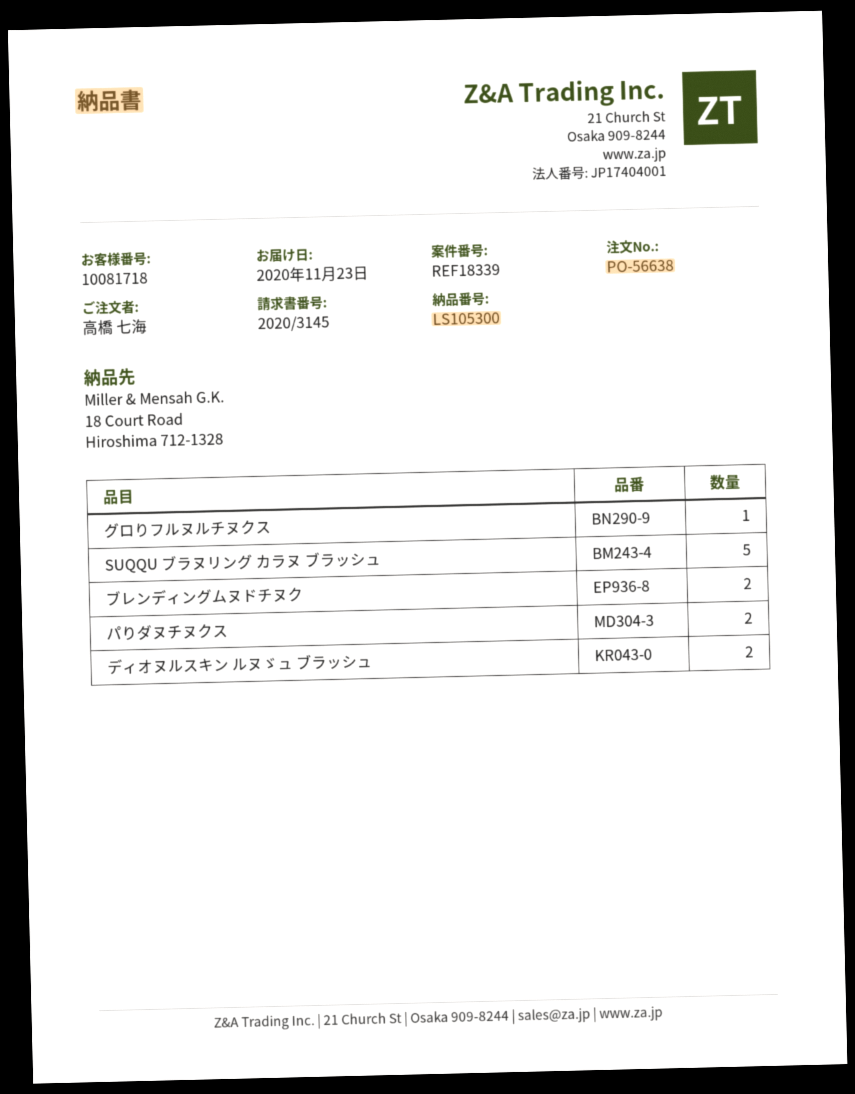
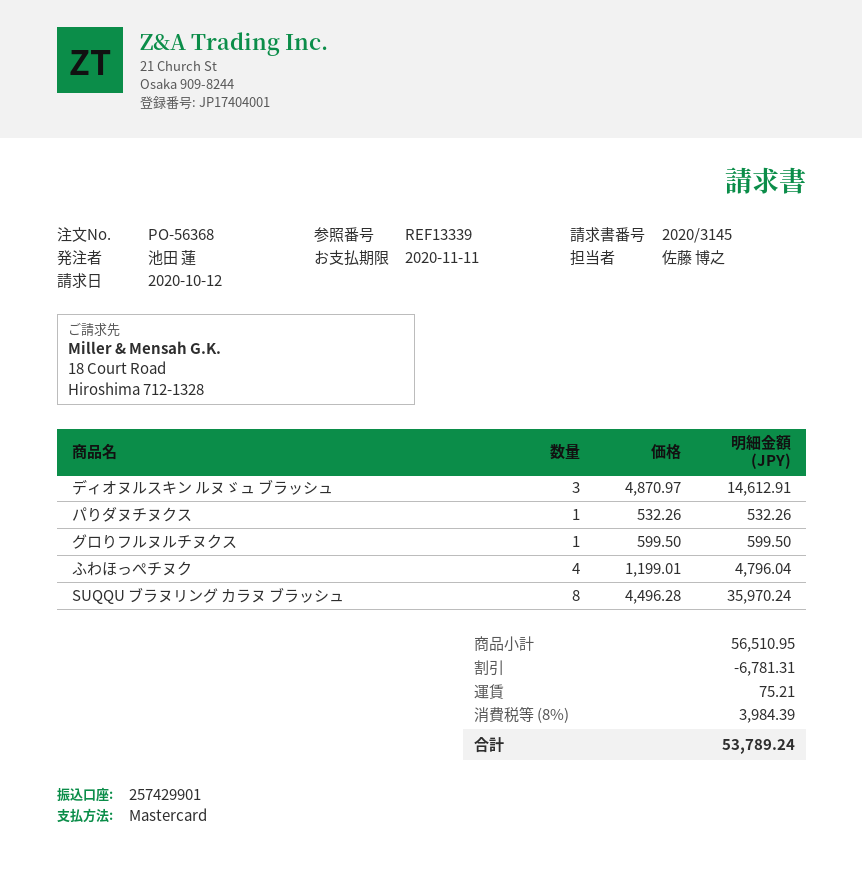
order number: PO-56638 -> PO-56368
reference: REF18339 -> REF13339
ordered by: 高橋 七海 -> 池田 蓮
SUQQU ブラヌリング カラヌ ブラッシュ: 5 -> 8
ブレンディングムヌドチヌク: 2 -> none
パりダヌチヌクス: 2 -> 1
ディオヌルスキン ルヌゞュ ブラッシュ: 2 -> 3
ふわほっぺチヌク: none -> 4

